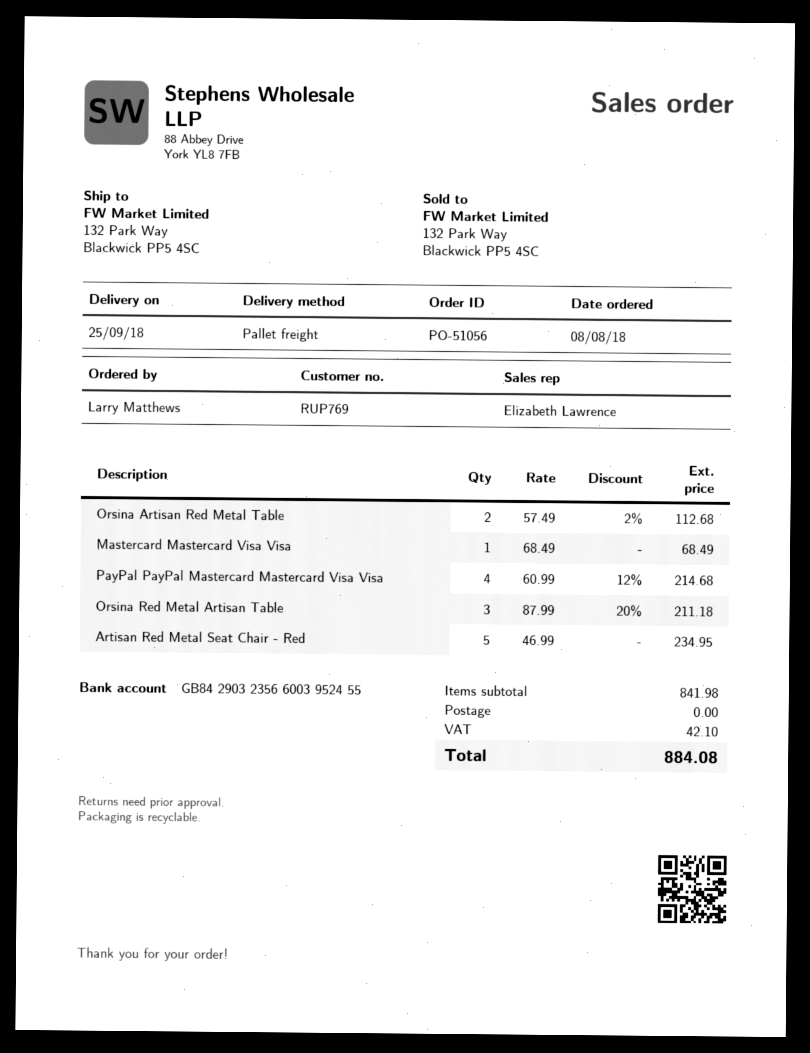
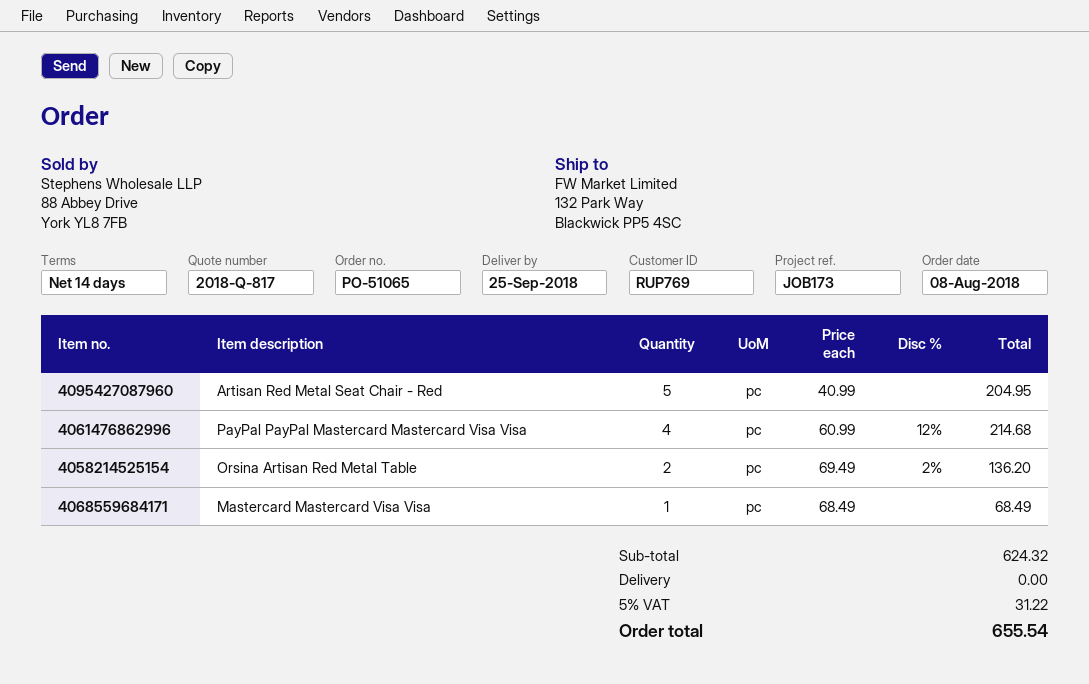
order number: PO-51056 -> PO-51065
Orsina Artisan Red Metal Table: 2 x 57.49 - 2% = 112.68 -> 2 x 69.49 - 2% = 136.20
Orsina Red Metal Artisan Table: 3 x 87.99 - 20% = 211.18 -> none
Artisan Red Metal Seat Chair - Red: 5 x 46.99 = 234.95 -> 5 x 40.99 = 204.95
subtotal: 841.98 -> 624.32
tax: 42.10 -> 31.22
total: 884.08 -> 655.54

